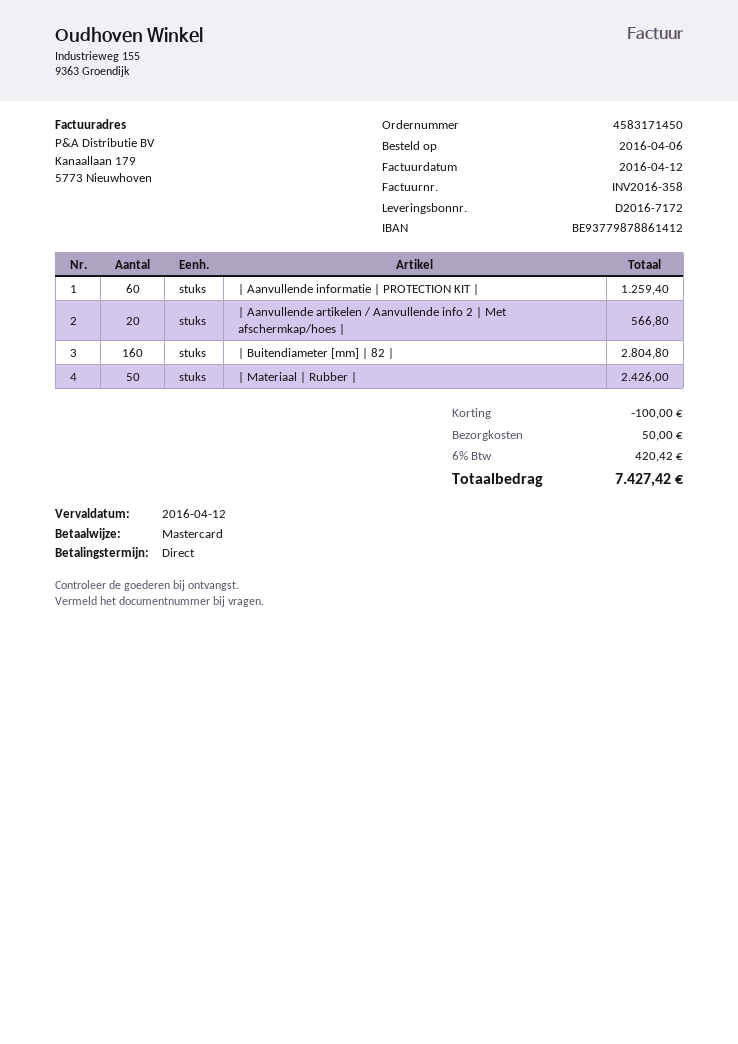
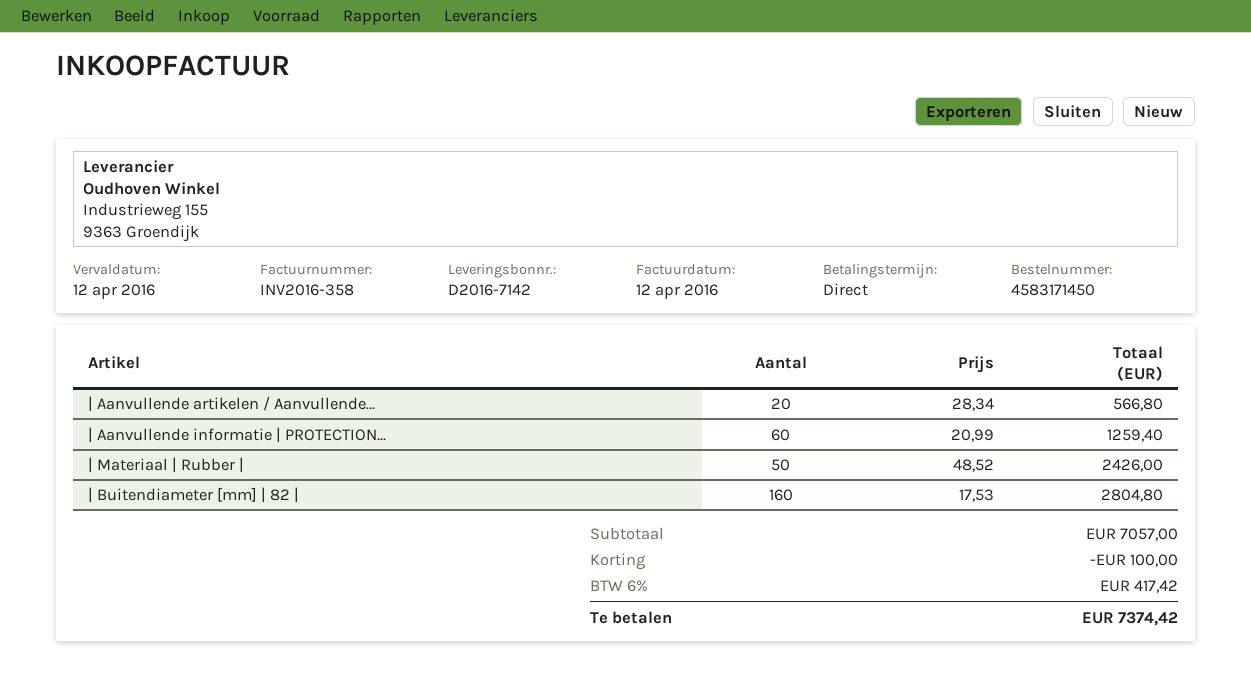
delivery note number: D2016-7172 -> D2016-7142
shipping: 50.00 -> none
tax: 6% = 420.42 -> 6% = 417.42
total: 7427.42 -> 7374.42

